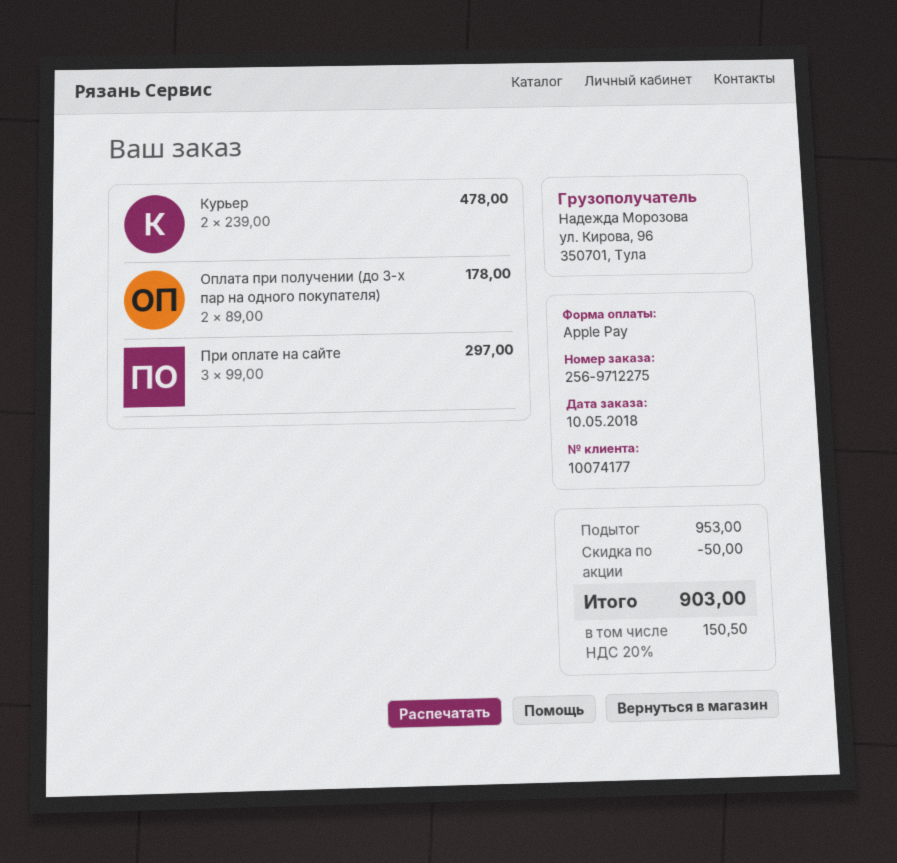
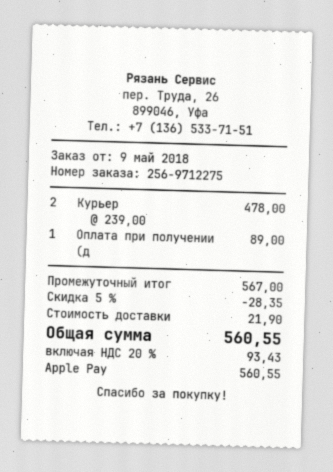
order date: 2018-05-10 -> 2018-05-09
Оплата при получении (до 3-х пар на одного покупателя): 2 x 89.00 = 178.00 -> 1 x 89.00 = 89.00
При оплате на сайте: 3 x 99.00 = 297.00 -> none
subtotal: 953.00 -> 567.00
discount: 50.00 -> 28.35
shipping: none -> 21.90
tax: 20% = 150.50 -> 20% = 93.43
total: 903.00 -> 560.55

